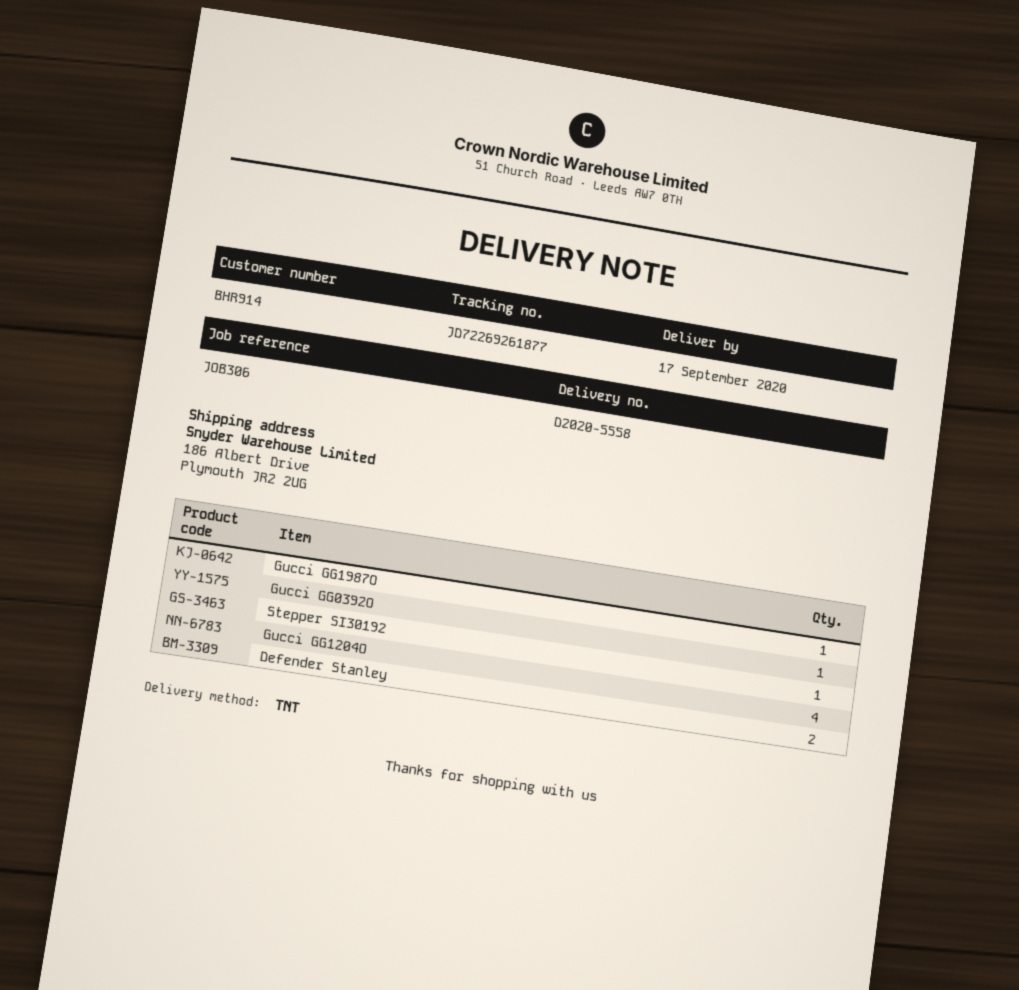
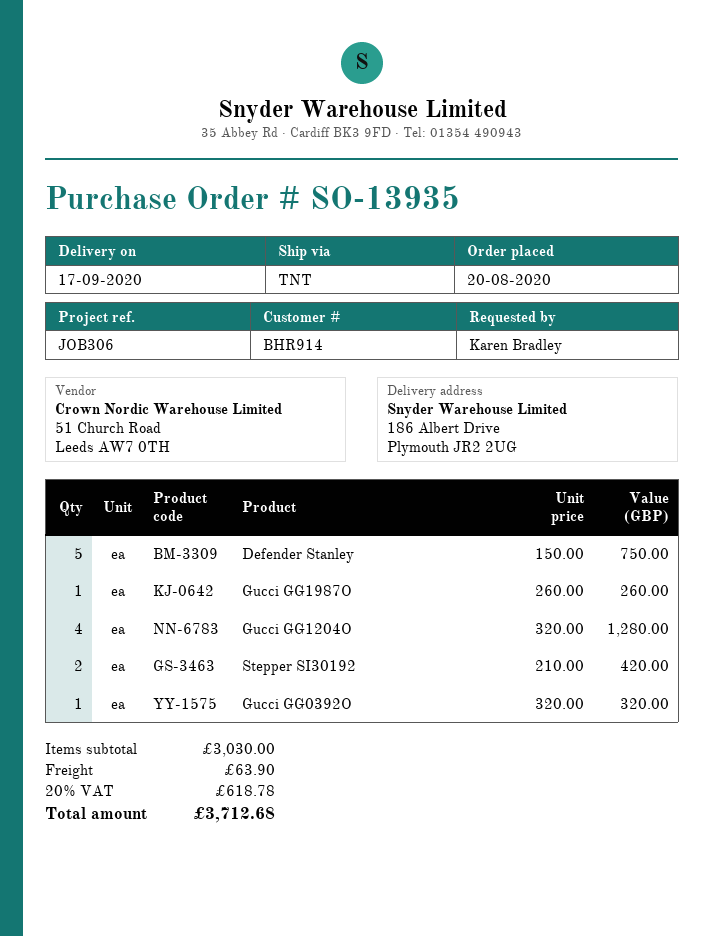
Stepper SI30192: 1 -> 2
Defender Stanley: 2 -> 5

